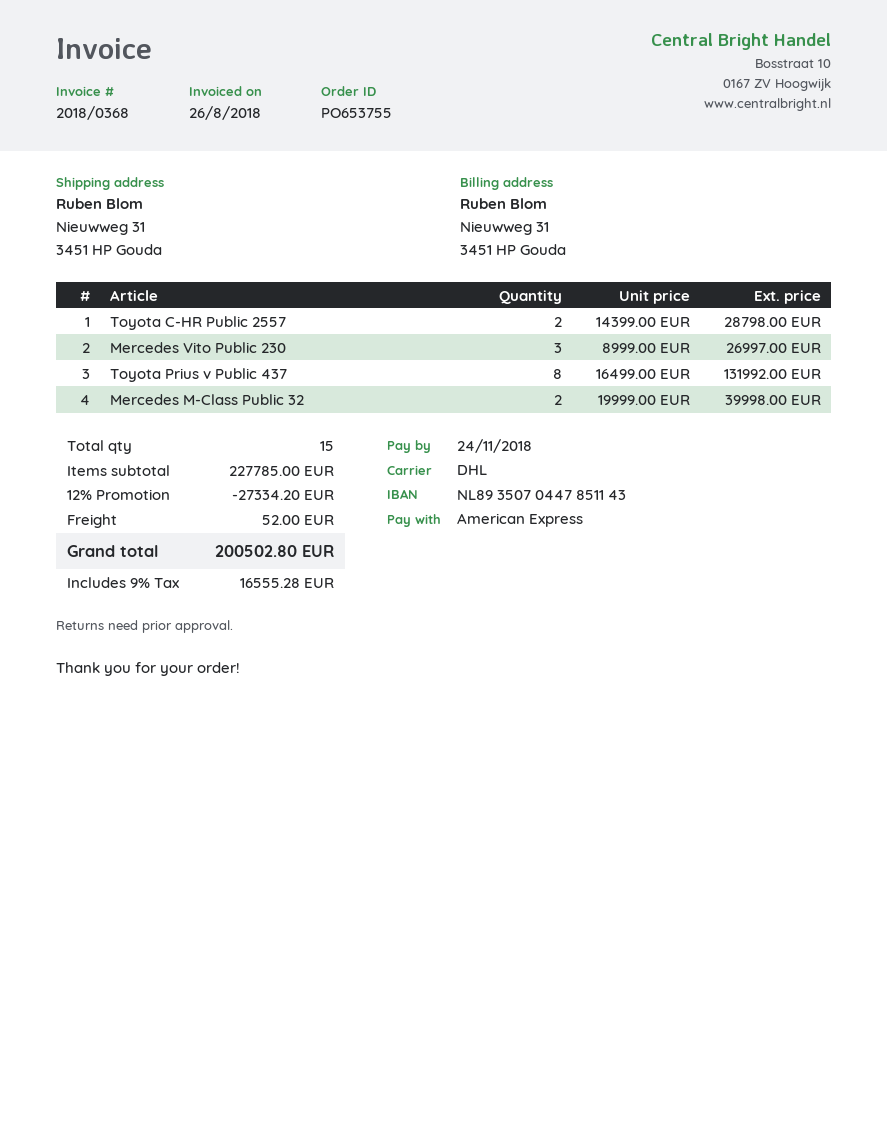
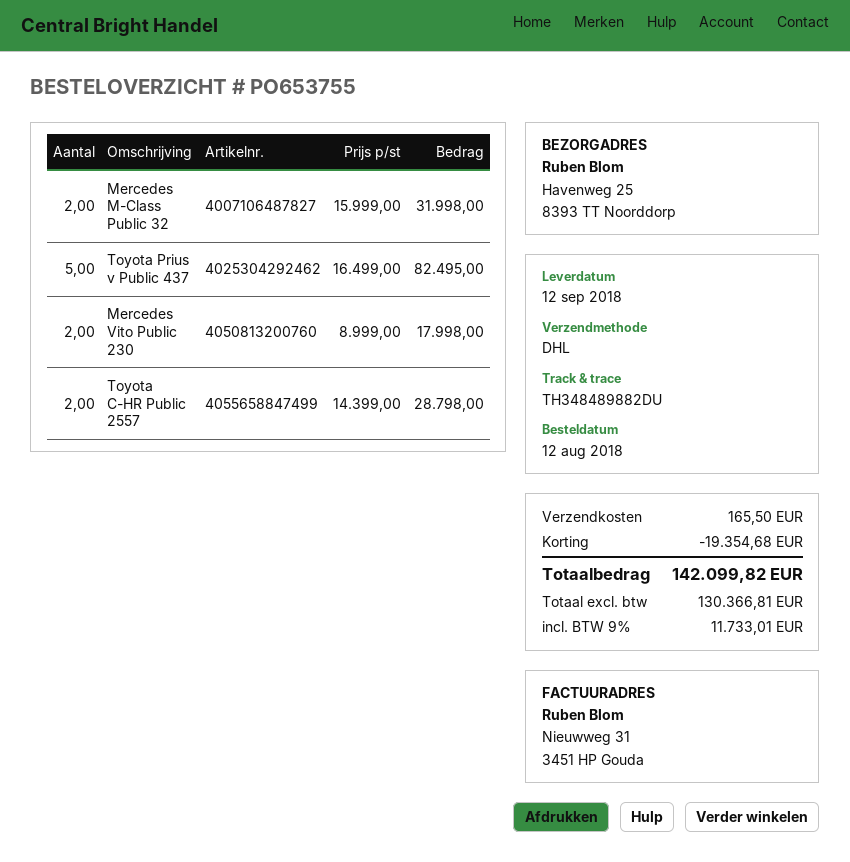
ship to: Nieuwweg 31, 3451 HP Gouda -> Havenweg 25, 8393 TT Noorddorp
Mercedes Vito Public 230: 3 x 8999.00 = 26997.00 -> 2 x 8999.00 = 17998.00
Toyota Prius v Public 437: 8 x 16499.00 = 131992.00 -> 5 x 16499.00 = 82495.00
Mercedes M-Class Public 32: 2 x 19999.00 = 39998.00 -> 2 x 15999.00 = 31998.00
discount: 27334.20 -> 19354.68
shipping: 52.00 -> 165.50
tax: 9% = 16555.28 -> 9% = 11733.01
total: 200502.80 -> 142099.82

